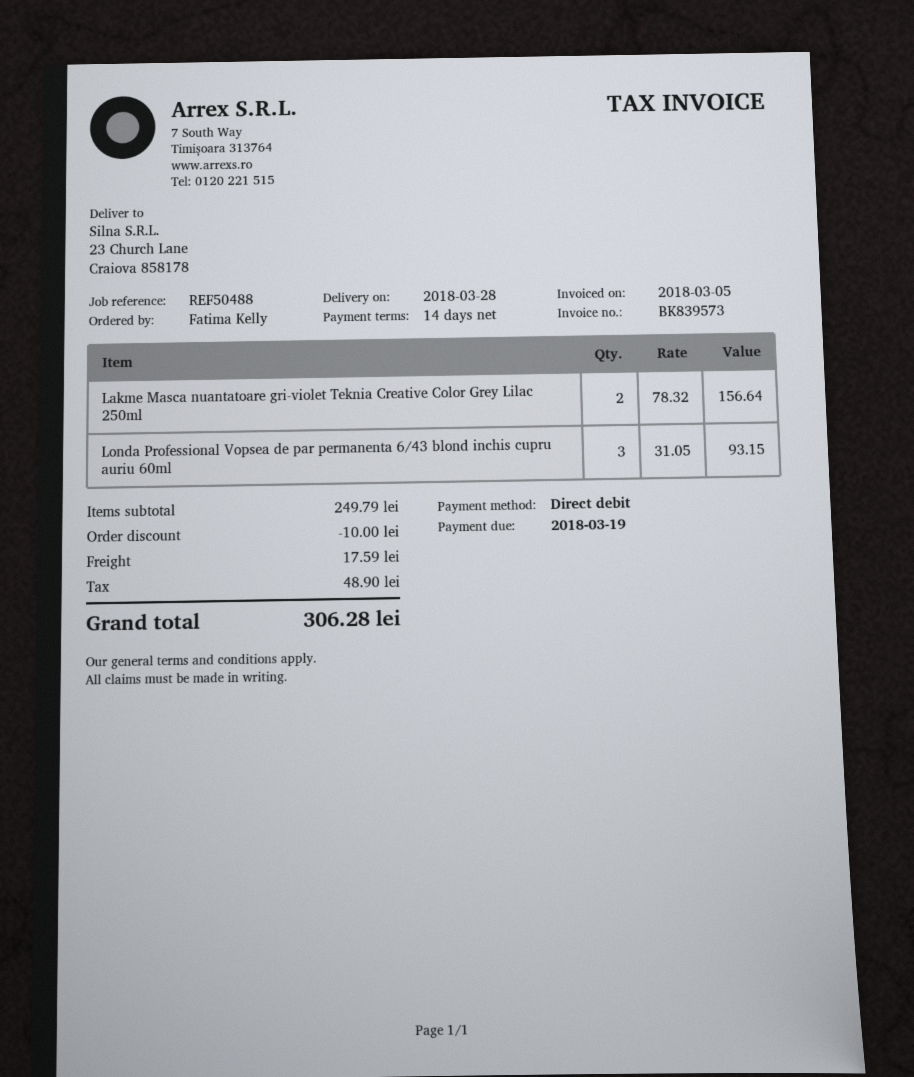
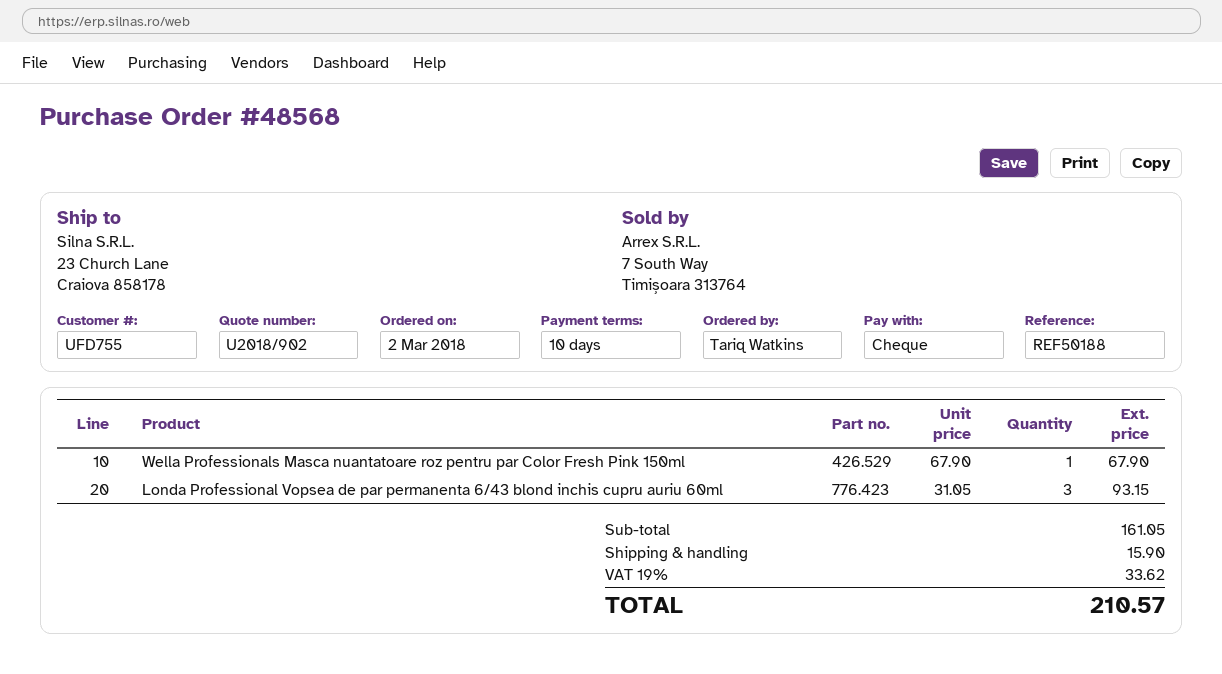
payment terms: 14 days -> 10 days
reference: REF50488 -> REF50188
ordered by: Fatima Kelly -> Tariq Watkins
payment method: direct debit -> cheque
Lakme Masca nuantatoare gri-violet Teknia Creative Color Grey Lilac 250ml: 2 x 78.32 = 156.64 -> none
Wella Professionals Masca nuantatoare roz pentru par Color Fresh Pink 150ml: none -> 1 x 67.90 = 67.90
subtotal: 249.79 -> 161.05
discount: 10.00 -> none
shipping: 17.59 -> 15.90
tax: 48.90 -> 33.62
total: 306.28 -> 210.57

